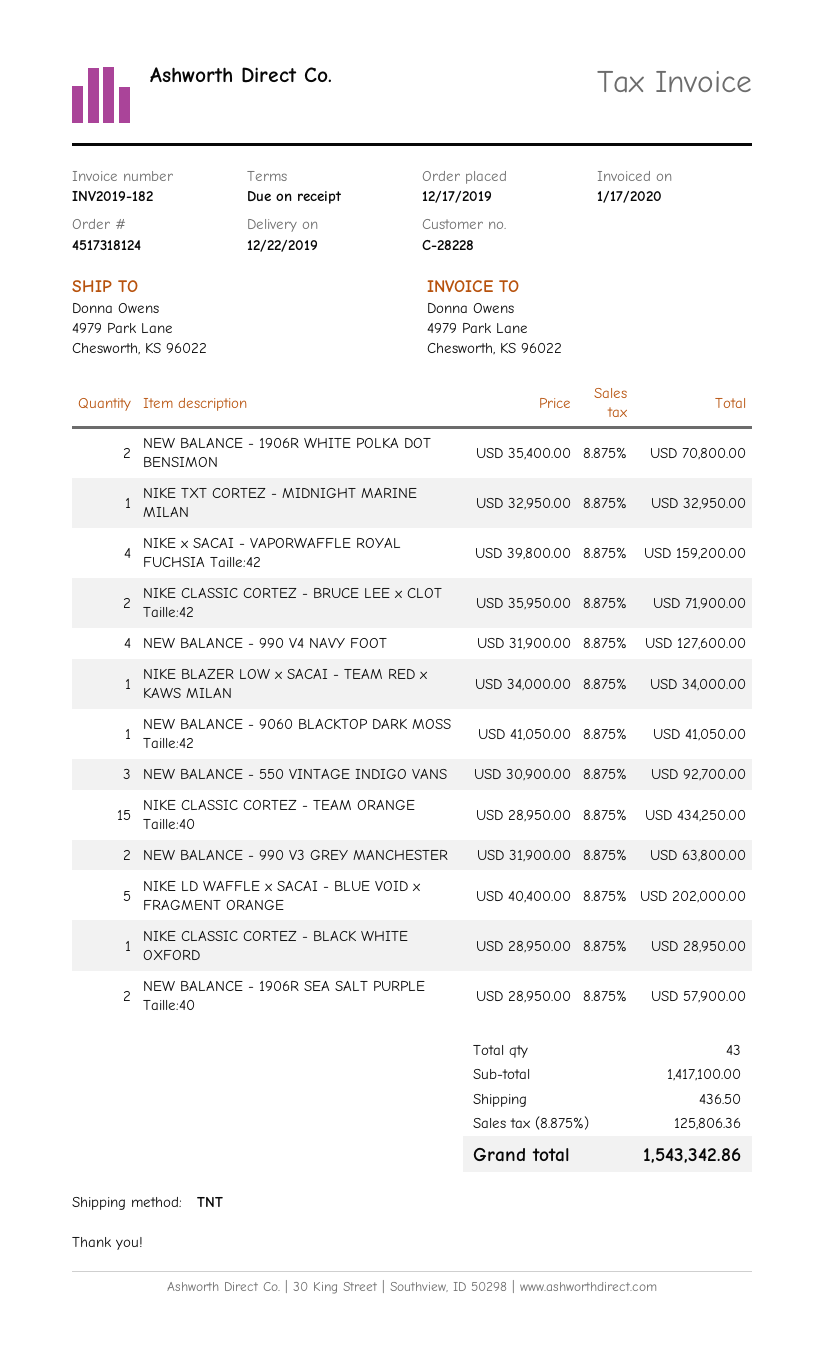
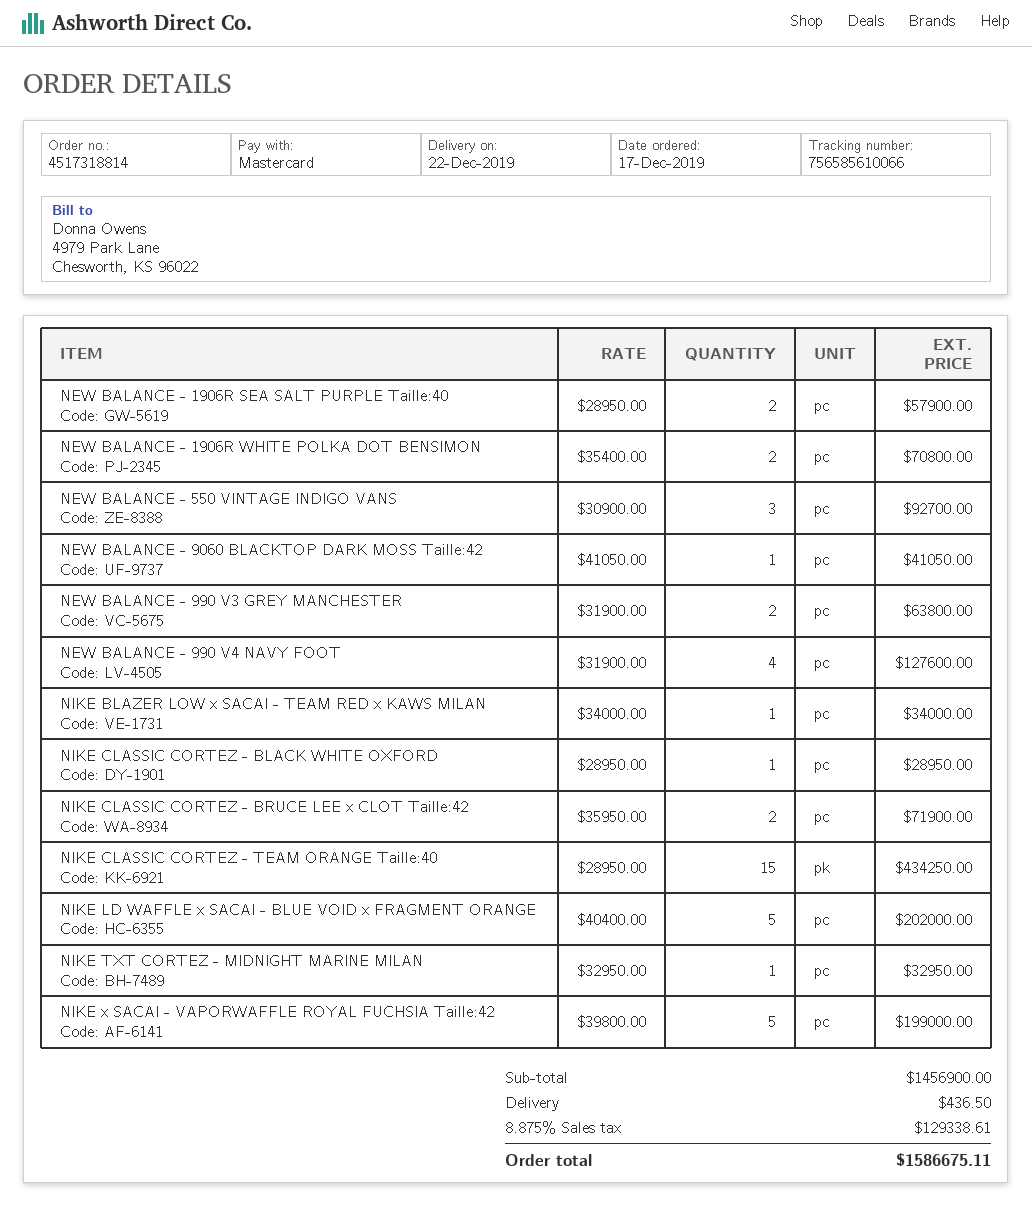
order number: 4517318124 -> 4517318814
NIKE x SACAI - VAPORWAFFLE ROYAL FUCHSIA Taille:42: 4 x 39800.00 = 159200.00 -> 5 x 39800.00 = 199000.00
subtotal: 1417100.00 -> 1456900.00
tax: 8.875% = 125806.36 -> 8.875% = 129338.61
total: 1543342.86 -> 1586675.11

